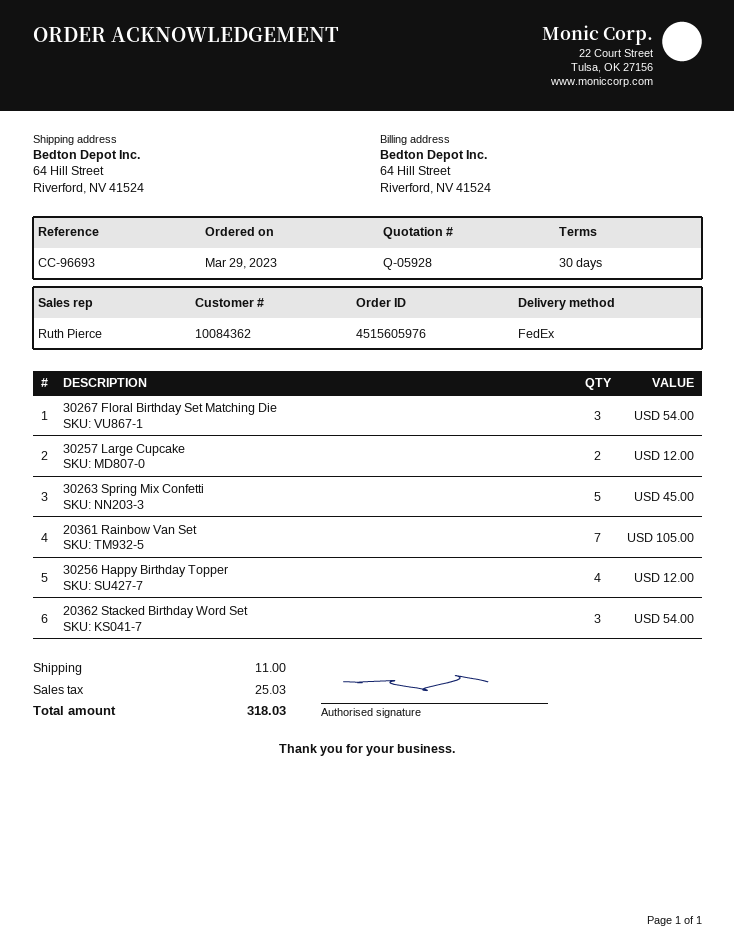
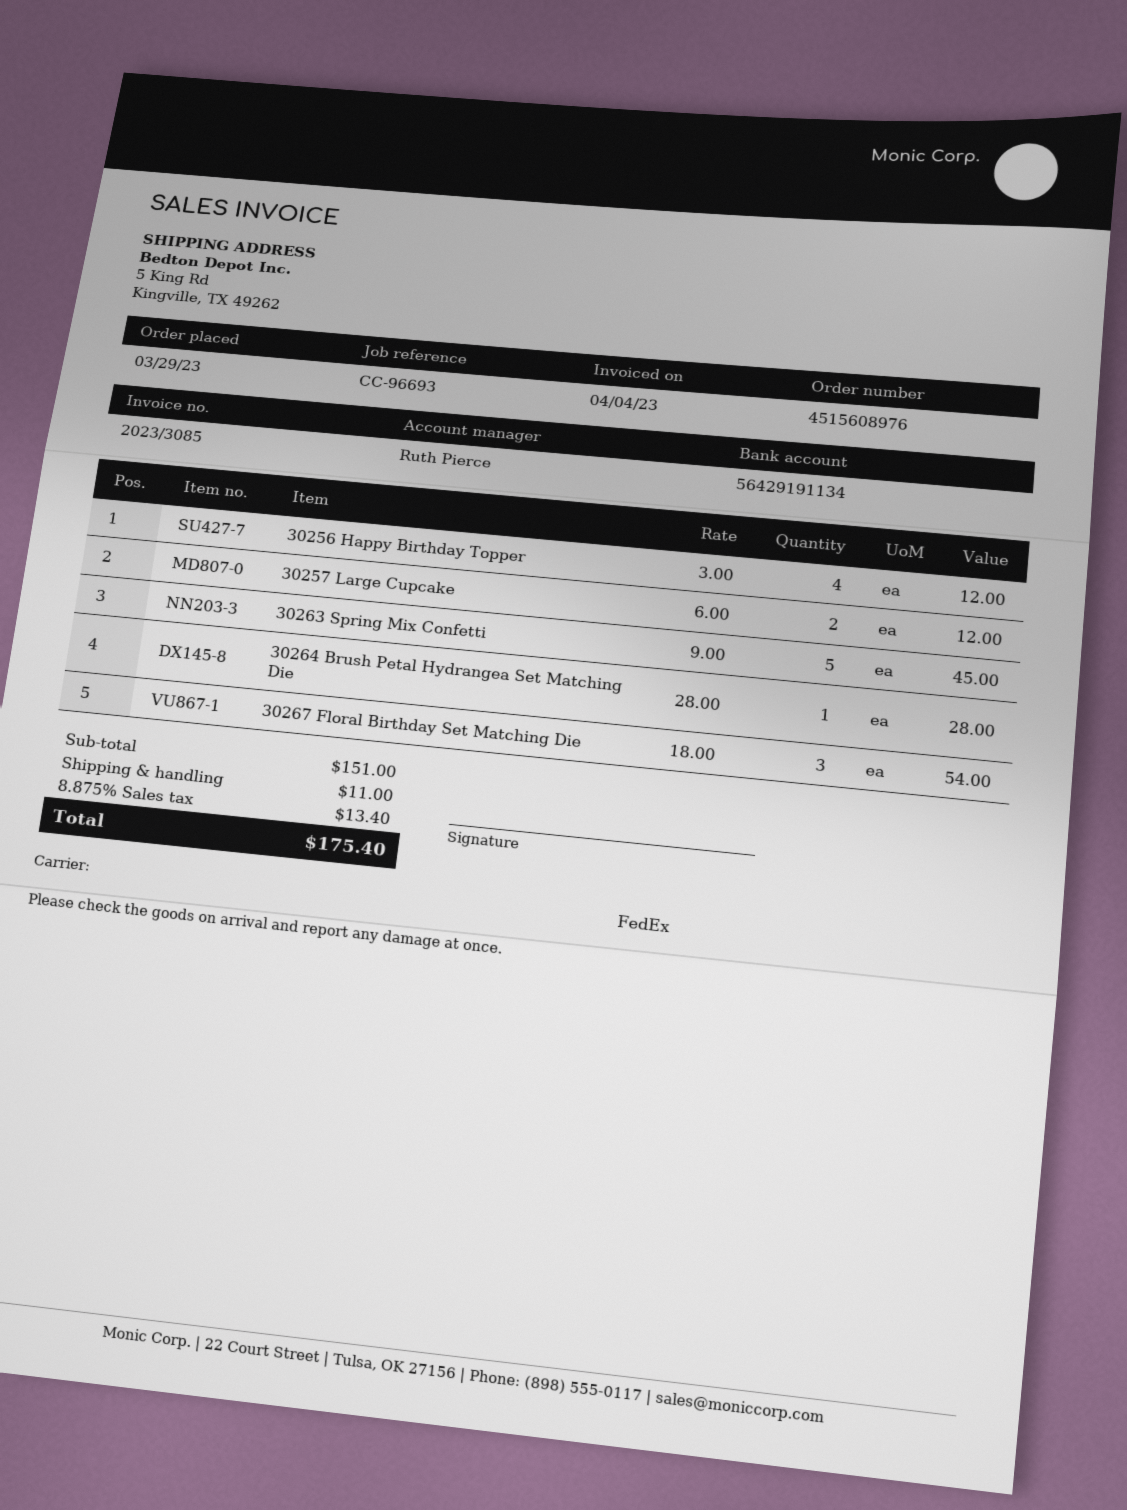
order number: 4515605976 -> 4515608976
ship to: 64 Hill Street, Riverford, NV 41524 -> 5 King Rd, Kingville, TX 49262
20361 Rainbow Van Set: 7 for 105.00 -> none
20362 Stacked Birthday Word Set: 3 for 54.00 -> none
30264 Brush Petal Hydrangea Set Matching Die: none -> 1 for 28.00
tax: 25.03 -> 13.40
total: 318.03 -> 175.40

